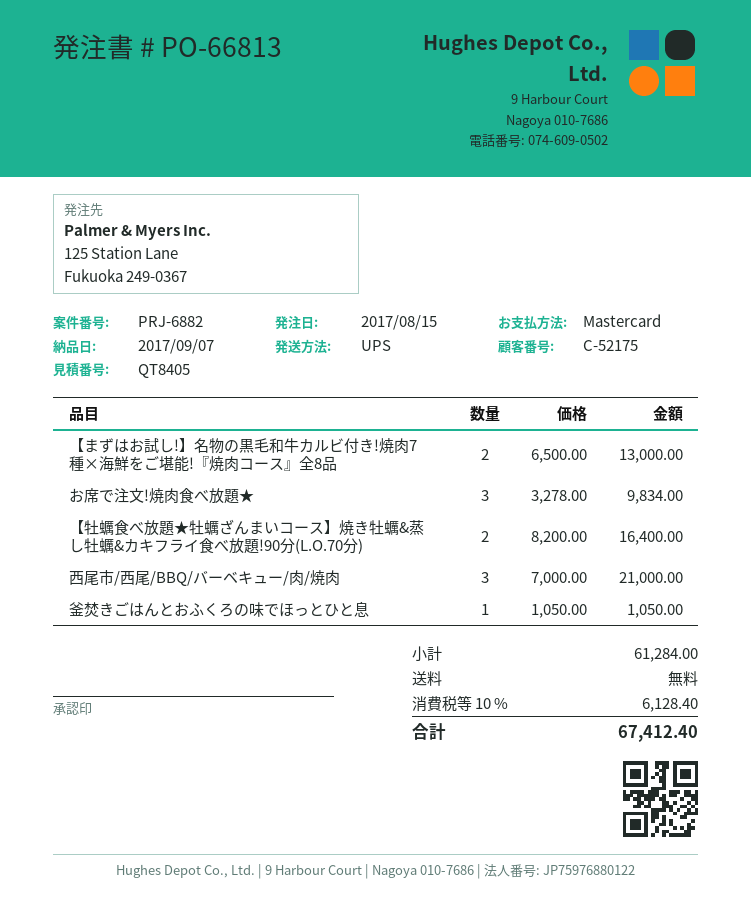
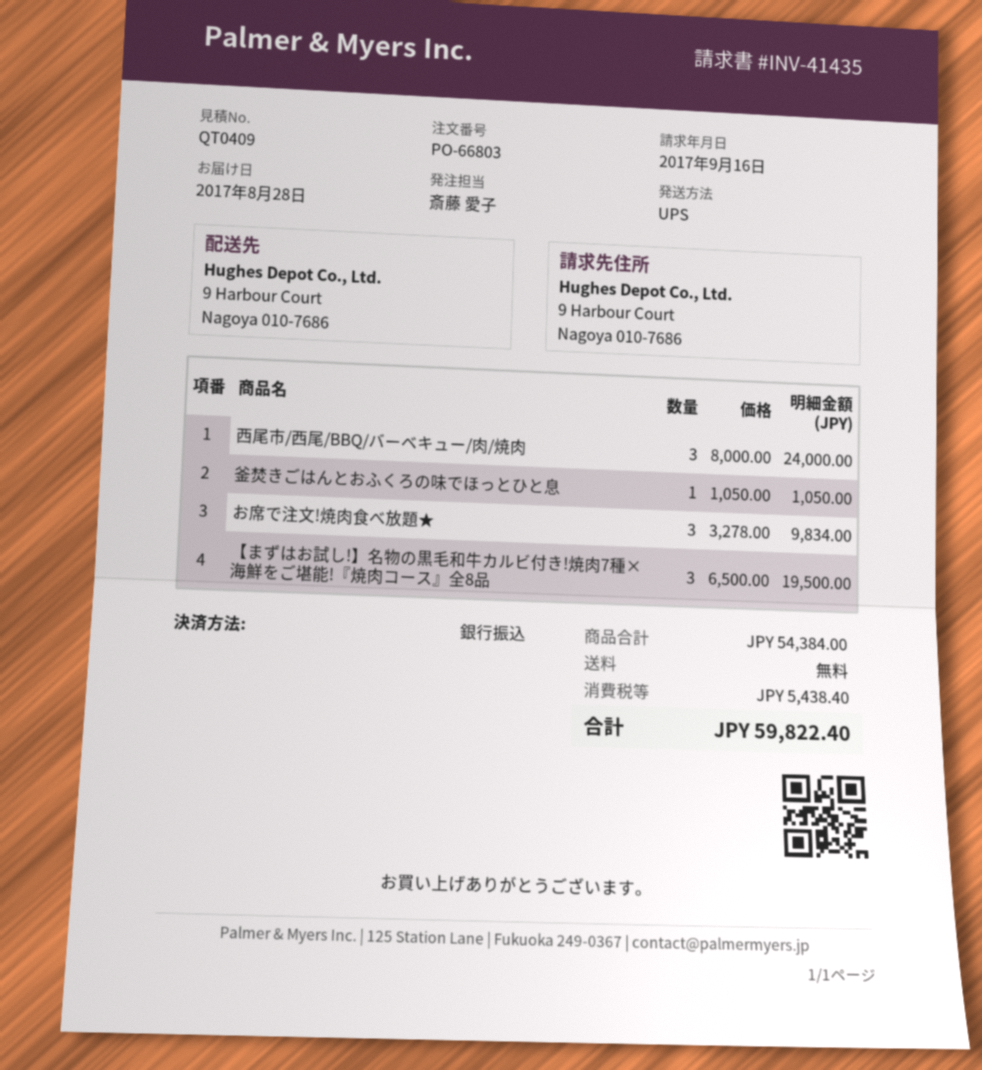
quote number: QT8405 -> QT0409
order number: PO-66813 -> PO-66803
delivery date: 2017-09-07 -> 2017-08-28
payment method: Mastercard -> bank transfer
【まずはお試し!】名物の黒毛和牛カルビ付き!焼肉7種×海鮮をご堪能!『焼肉コース』全8品: 2 x 6500.00 = 13000.00 -> 3 x 6500.00 = 19500.00
【牡蠣食べ放題★牡蠣ざんまいコース】焼き牡蠣&蒸し牡蠣&カキフライ食べ放題!90分(L.O.70分): 2 x 8200.00 = 16400.00 -> none
西尾市/西尾/BBQ/バーベキュー/肉/焼肉: 3 x 7000.00 = 21000.00 -> 3 x 8000.00 = 24000.00
subtotal: 61284.00 -> 54384.00
tax: 6128.40 -> 5438.40
total: 67412.40 -> 59822.40

